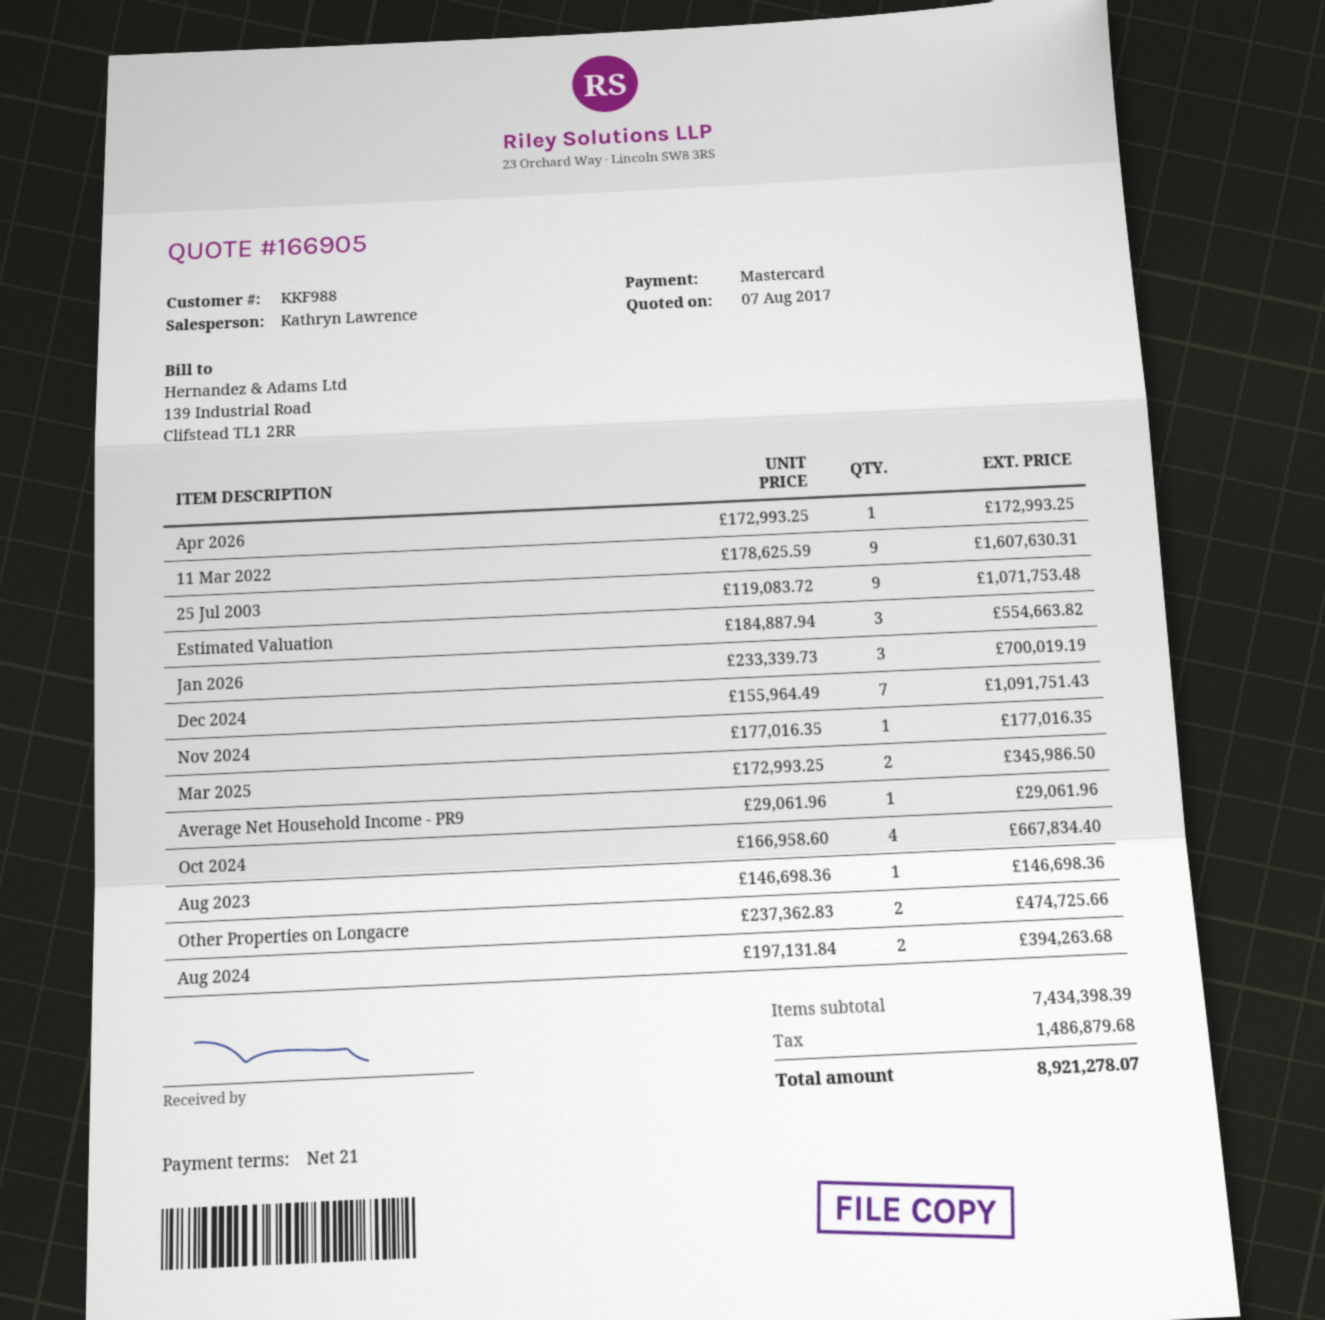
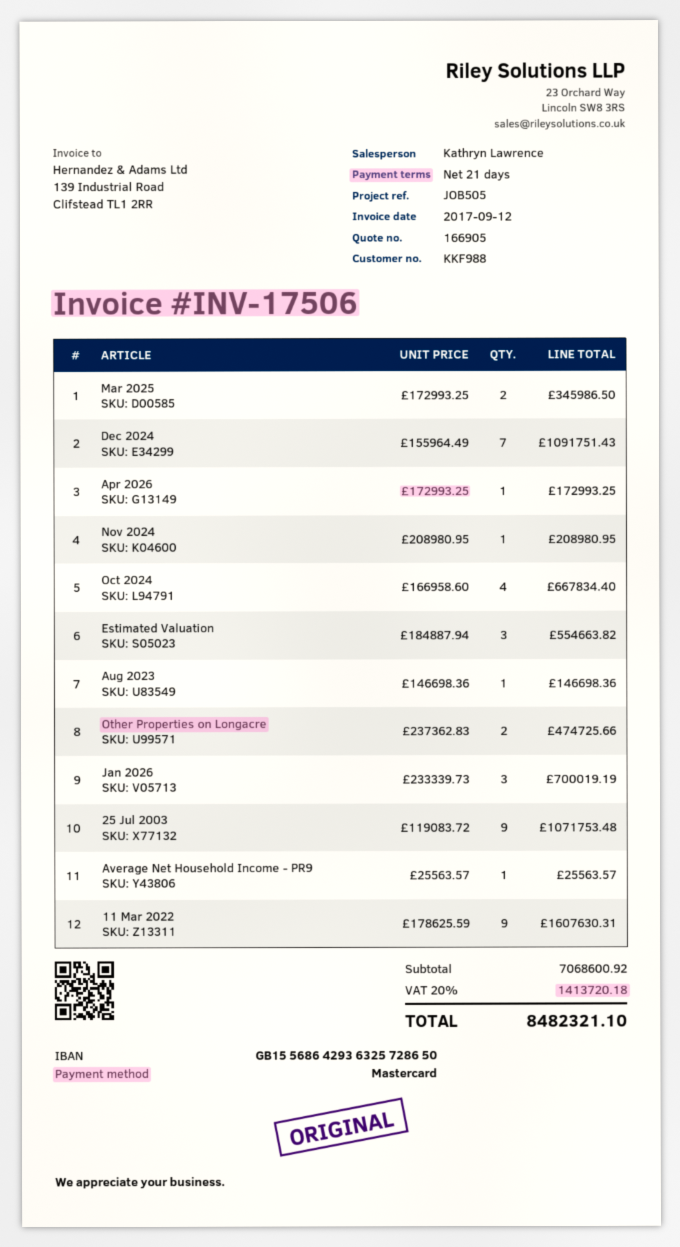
Nov 2024: 1 x 177016.35 = 177016.35 -> 1 x 208980.95 = 208980.95
Average Net Household Income - PR9: 1 x 29061.96 = 29061.96 -> 1 x 25563.57 = 25563.57
Aug 2024: 2 x 197131.84 = 394263.68 -> none
subtotal: 7434398.39 -> 7068600.92
tax: 1486879.68 -> 1413720.18
total: 8921278.07 -> 8482321.10

